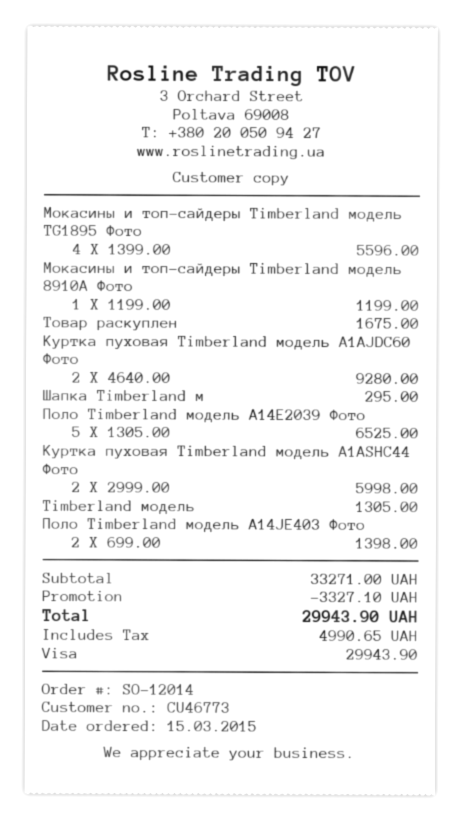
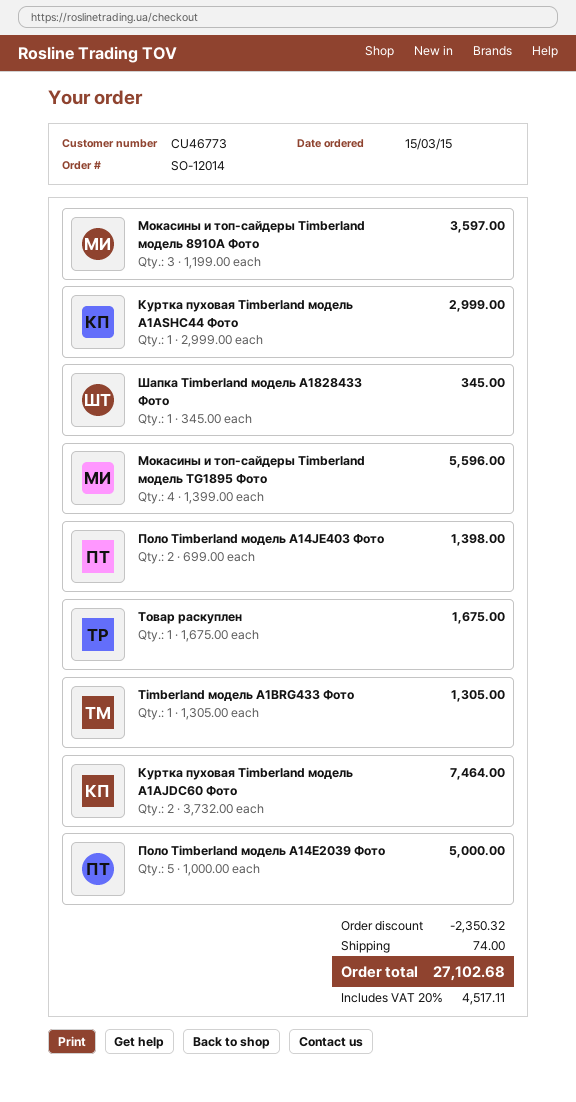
Мокасины и топ-сайдеры Timberland модель 8910A Фото: 1 x 1199.00 = 1199.00 -> 3 x 1199.00 = 3597.00
Куртка пуховая Timberland модель A1AJDC60 Фото: 2 x 4640.00 = 9280.00 -> 2 x 3732.00 = 7464.00
Шапка Timberland м: 1 x 295.00 = 295.00 -> 1 x 345.00 = 345.00
Поло Timberland модель A14E2039 Фото: 5 x 1305.00 = 6525.00 -> 5 x 1000.00 = 5000.00
Куртка пуховая Timberland модель A1ASHC44 Фото: 2 x 2999.00 = 5998.00 -> 1 x 2999.00 = 2999.00
discount: 3327.10 -> 2350.32
shipping: none -> 74.00
tax: 4990.65 -> 4517.11
total: 29943.90 -> 27102.68

